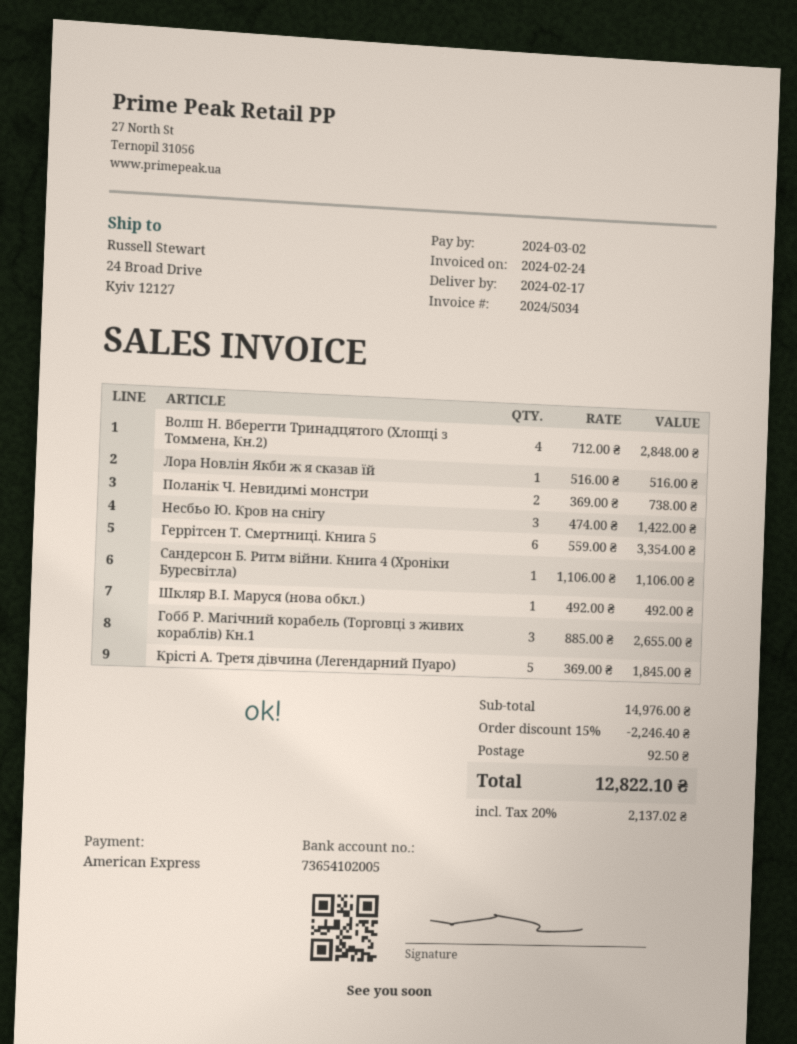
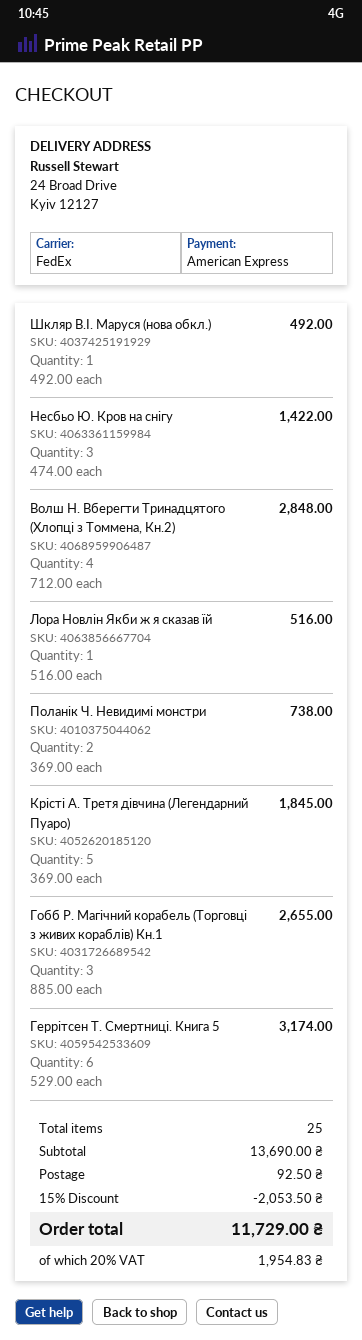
Геррітсен Т. Смертниці. Книга 5: 6 x 559.00 = 3354.00 -> 6 x 529.00 = 3174.00
Сандерсон Б. Ритм війни. Книга 4 (Хроніки Буресвітла): 1 x 1106.00 = 1106.00 -> none
subtotal: 14976.00 -> 13690.00
discount: 15% = 2246.40 -> 15% = 2053.50
tax: 20% = 2137.02 -> 20% = 1954.83
total: 12822.10 -> 11729.00

